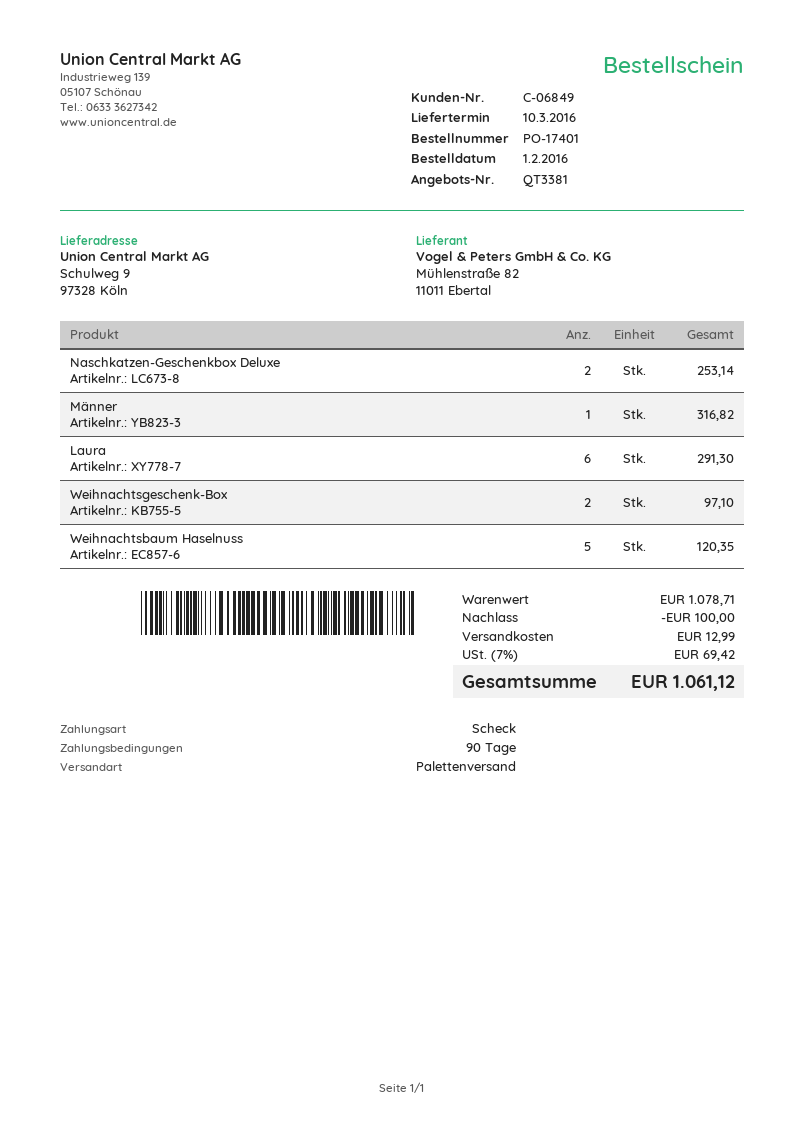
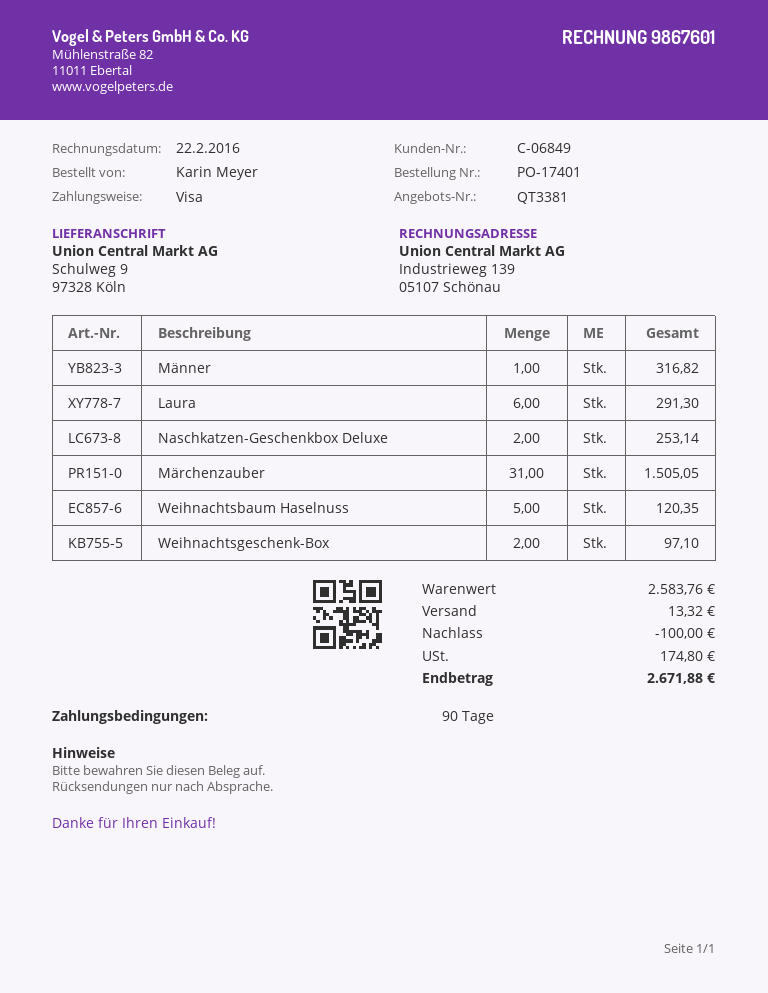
payment method: cheque -> Visa
Märchenzauber: none -> 31 for 1505.05
subtotal: 1078.71 -> 2583.76
shipping: 12.99 -> 13.32
tax: 69.42 -> 174.80
total: 1061.12 -> 2671.88

